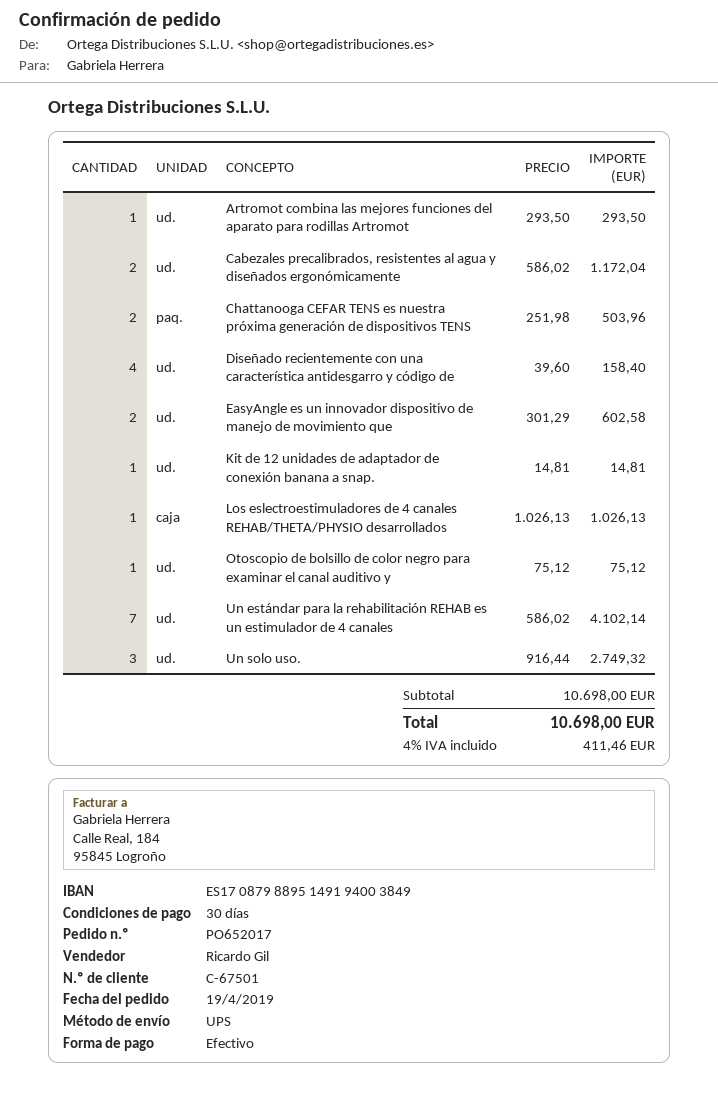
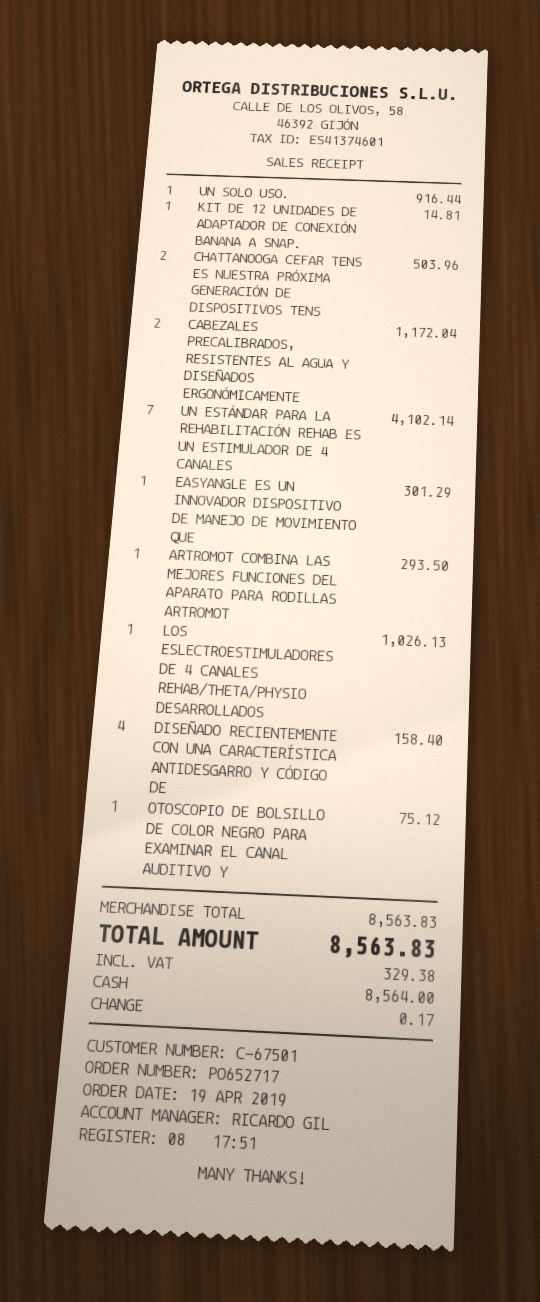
order number: PO652017 -> PO652717
EasyAngle es un innovador dispositivo de manejo de movimiento que: 2 for 602.58 -> 1 for 301.29
Un solo uso.: 3 for 2749.32 -> 1 for 916.44
subtotal: 10698.00 -> 8563.83
tax: 411.46 -> 329.38
total: 10698.00 -> 8563.83

